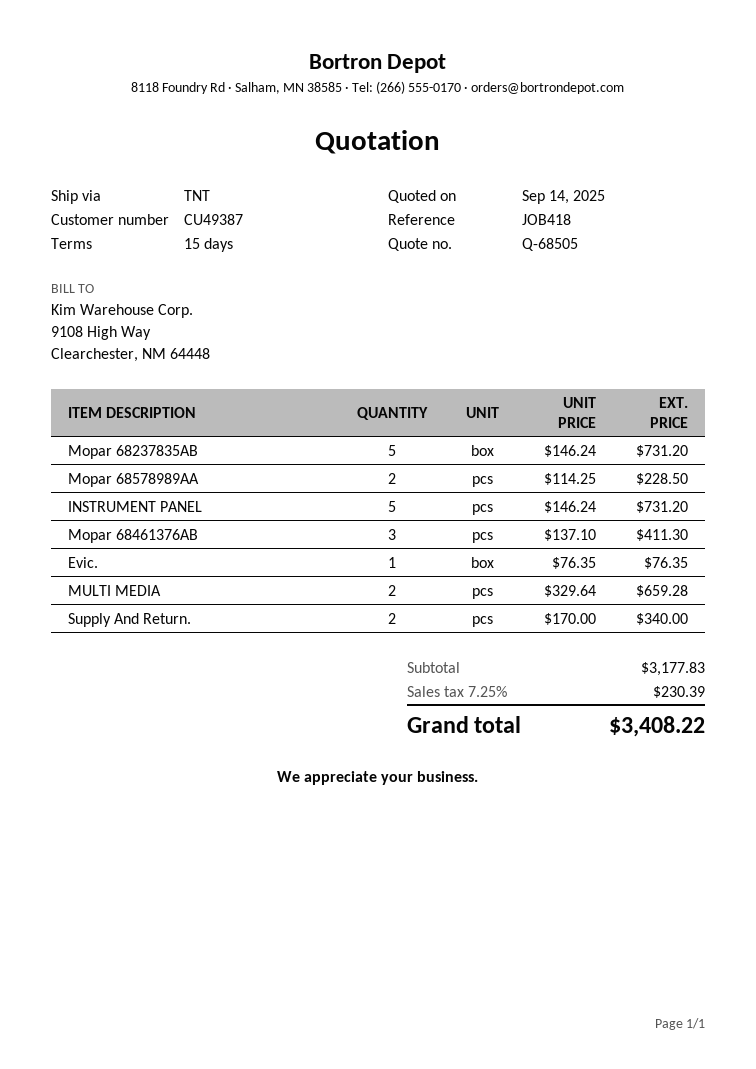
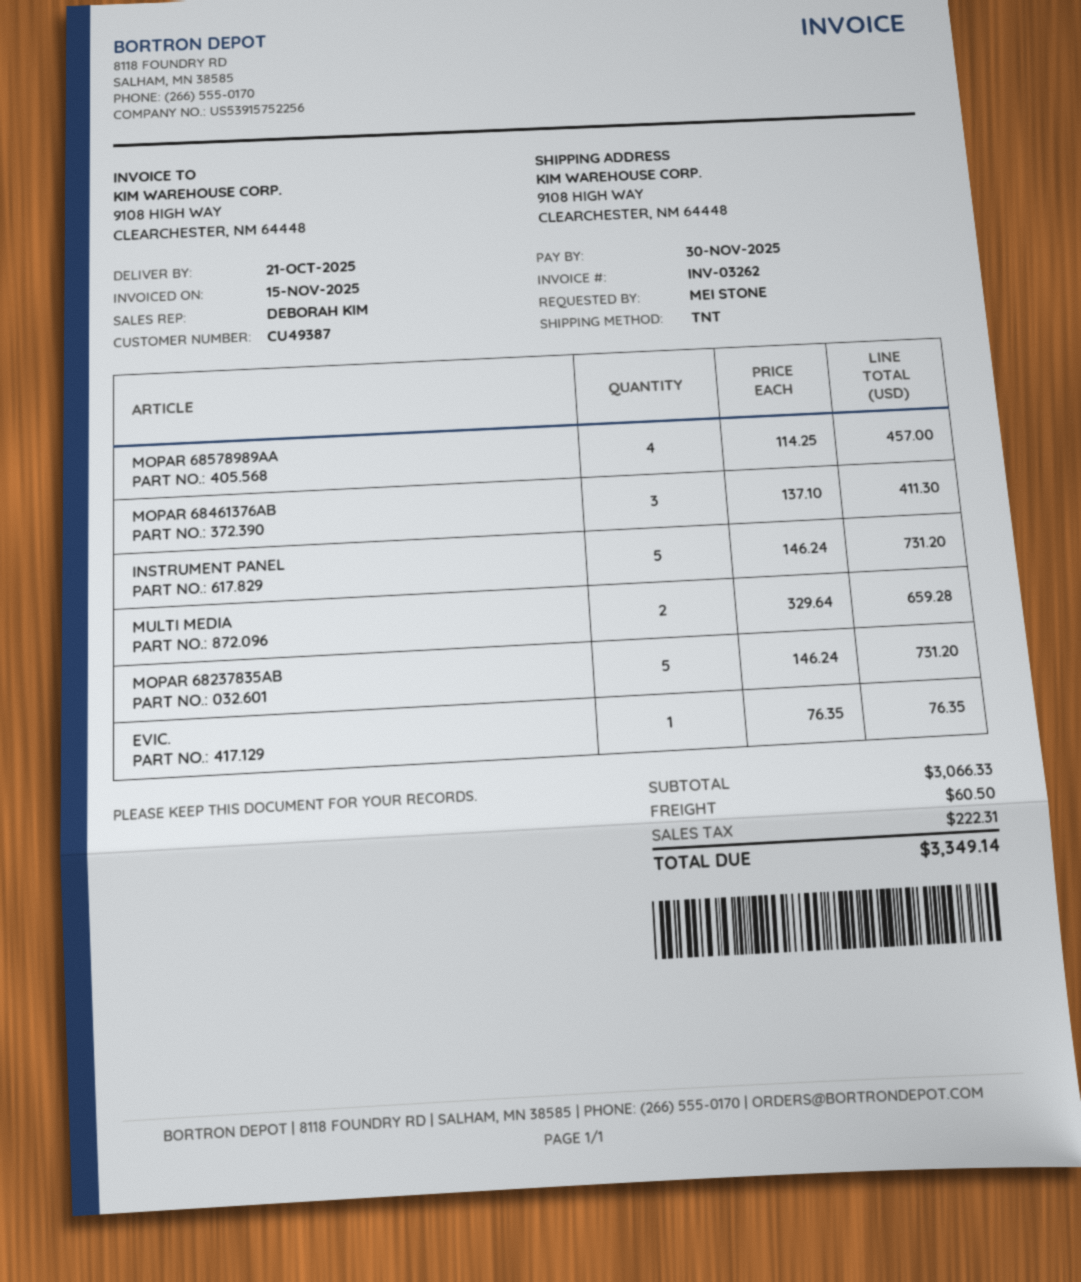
Mopar 68578989AA: 2 x 114.25 = 228.50 -> 4 x 114.25 = 457.00
Supply And Return.: 2 x 170.00 = 340.00 -> none
subtotal: 3177.83 -> 3066.33
shipping: none -> 60.50
tax: 230.39 -> 222.31
total: 3408.22 -> 3349.14

